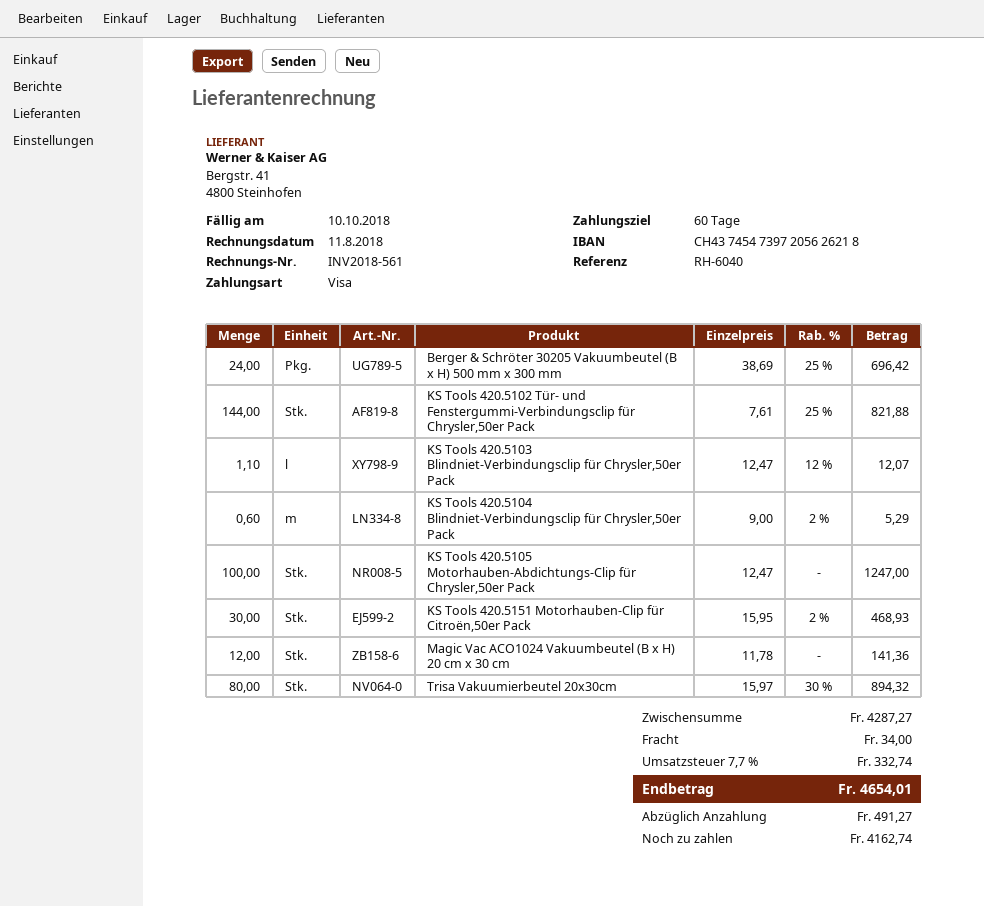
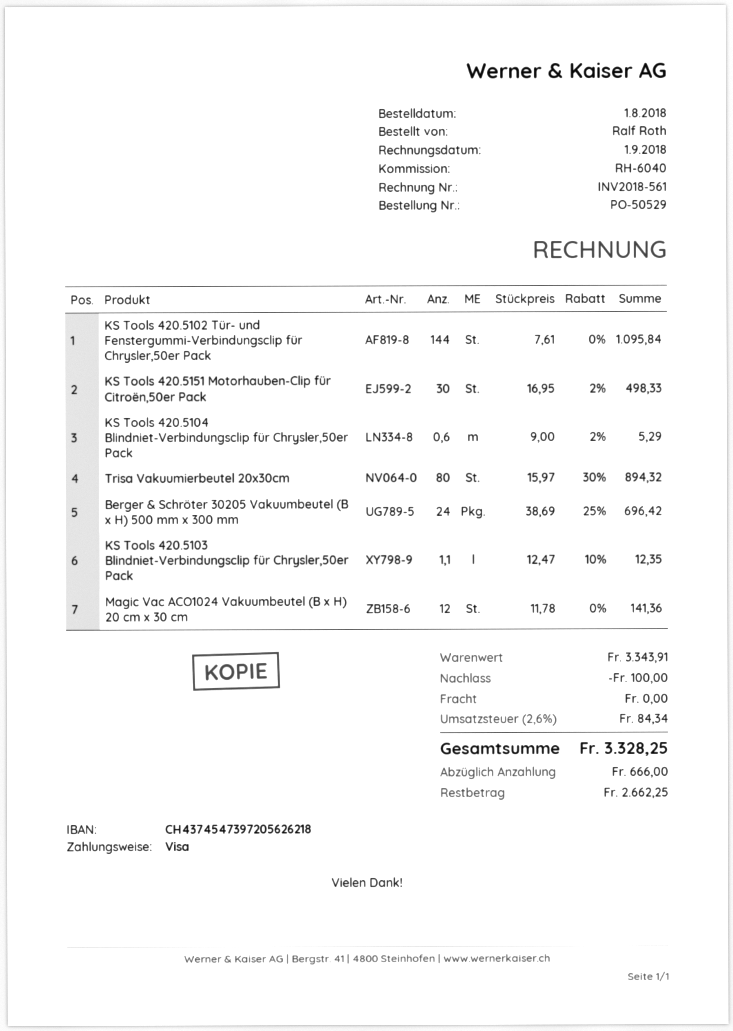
invoice date: 2018-08-11 -> 2018-09-01
KS Tools 420.5102 Tür- und Fenstergummi-Verbindungsclip für Chrysler,50er Pack: 144 x 7.61 - 25% = 821.88 -> 144 x 7.61 = 1095.84
KS Tools 420.5103 Blindniet-Verbindungsclip für Chrysler,50er Pack: 1.1 x 12.47 - 12% = 12.07 -> 1.1 x 12.47 - 10% = 12.35
KS Tools 420.5105 Motorhauben-Abdichtungs-Clip für Chrysler,50er Pack: 100 x 12.47 = 1247.00 -> none
KS Tools 420.5151 Motorhauben-Clip für Citroën,50er Pack: 30 x 15.95 - 2% = 468.93 -> 30 x 16.95 - 2% = 498.33
subtotal: 4287.27 -> 3343.91
discount: none -> 100.00
shipping: 34.00 -> 0.00
tax: 7.7% = 332.74 -> 2.6% = 84.34
total: 4654.01 -> 3328.25
deposit: 491.27 -> 666.00
balance: 4162.74 -> 2662.25

